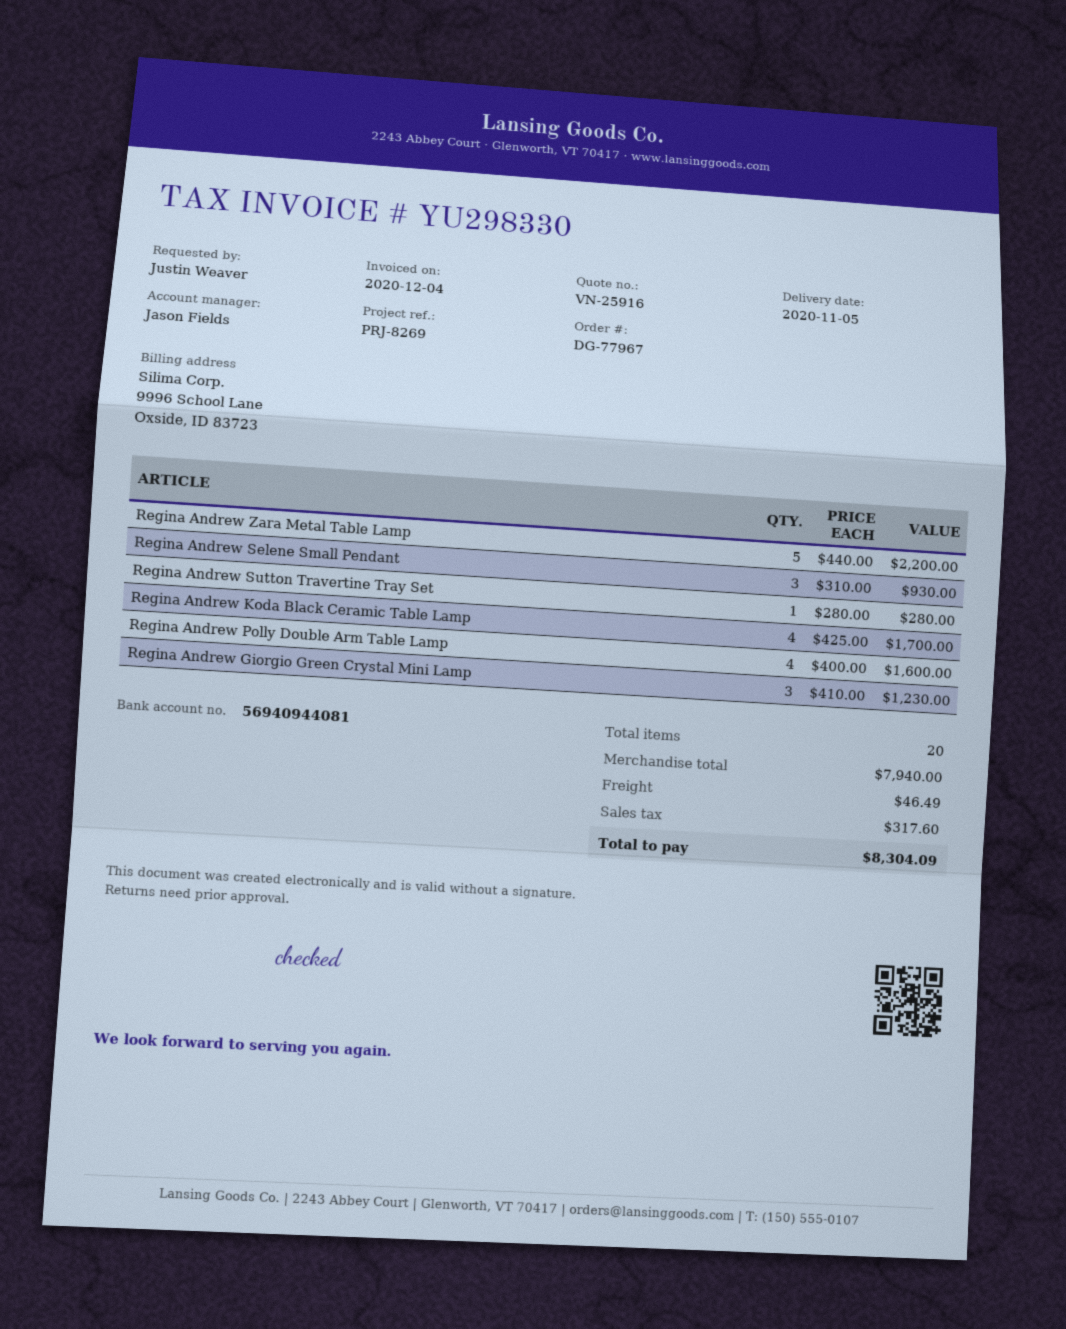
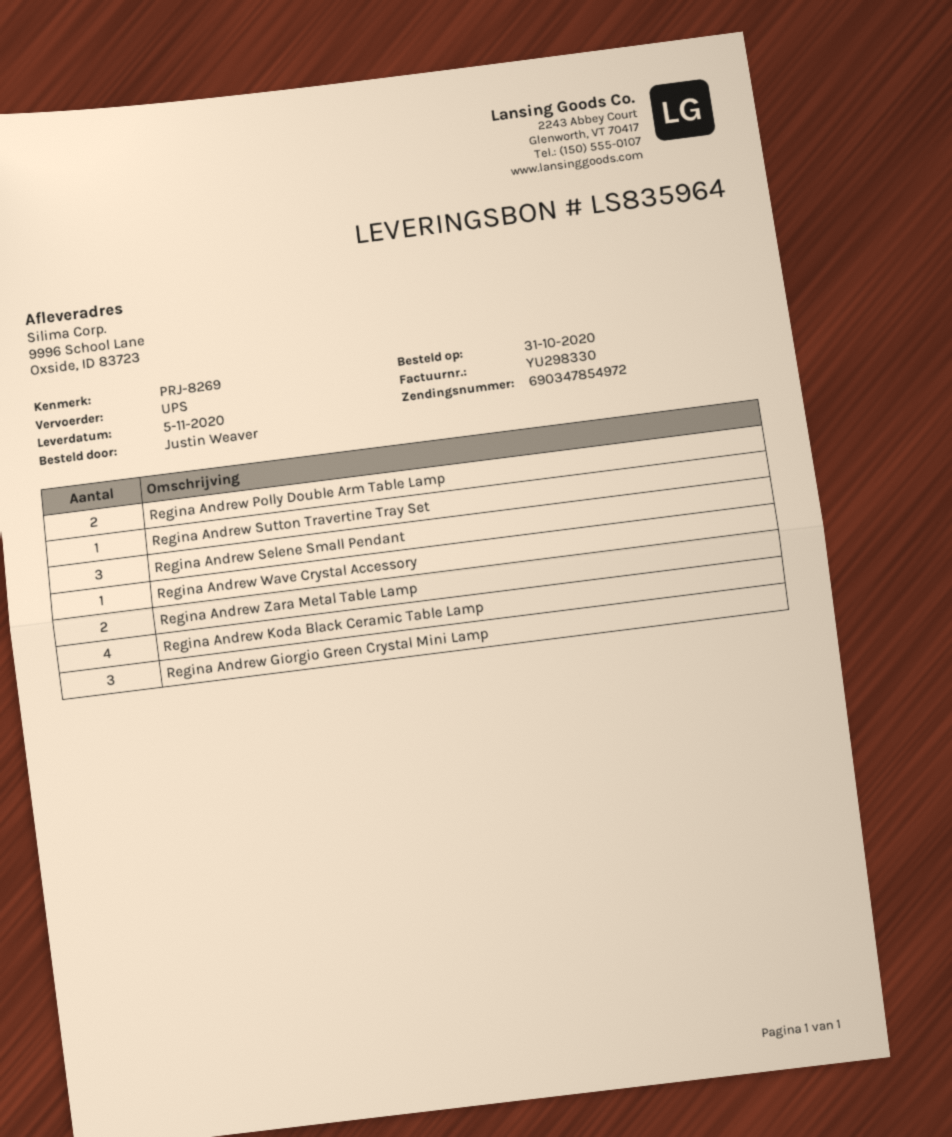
Regina Andrew Zara Metal Table Lamp: 5 -> 2
Regina Andrew Polly Double Arm Table Lamp: 4 -> 2
Regina Andrew Wave Crystal Accessory: none -> 1

